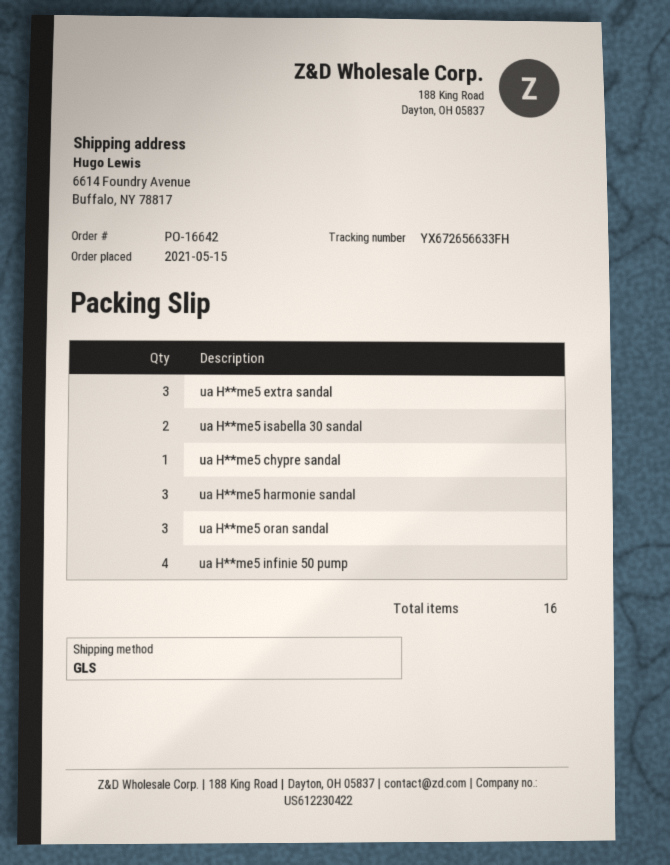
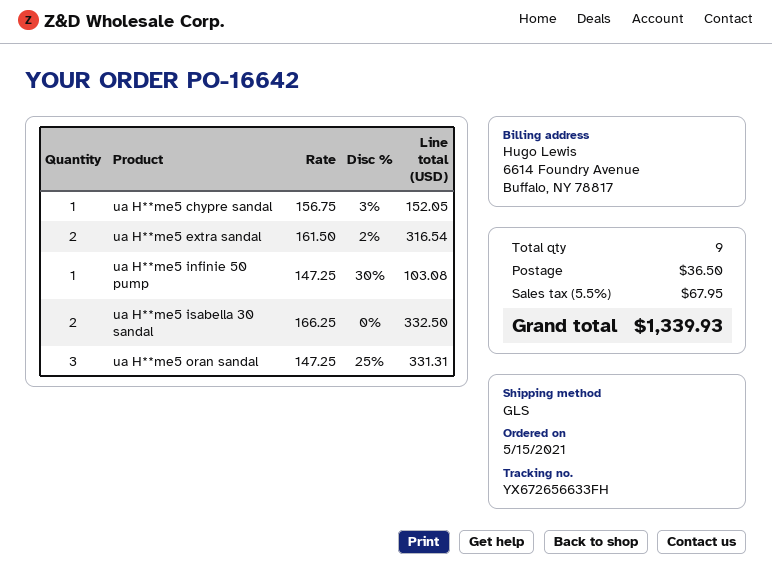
ua H**me5 extra sandal: 3 -> 2
ua H**me5 harmonie sandal: 3 -> none
ua H**me5 infinie 50 pump: 4 -> 1
total quantity: 16 -> 9

